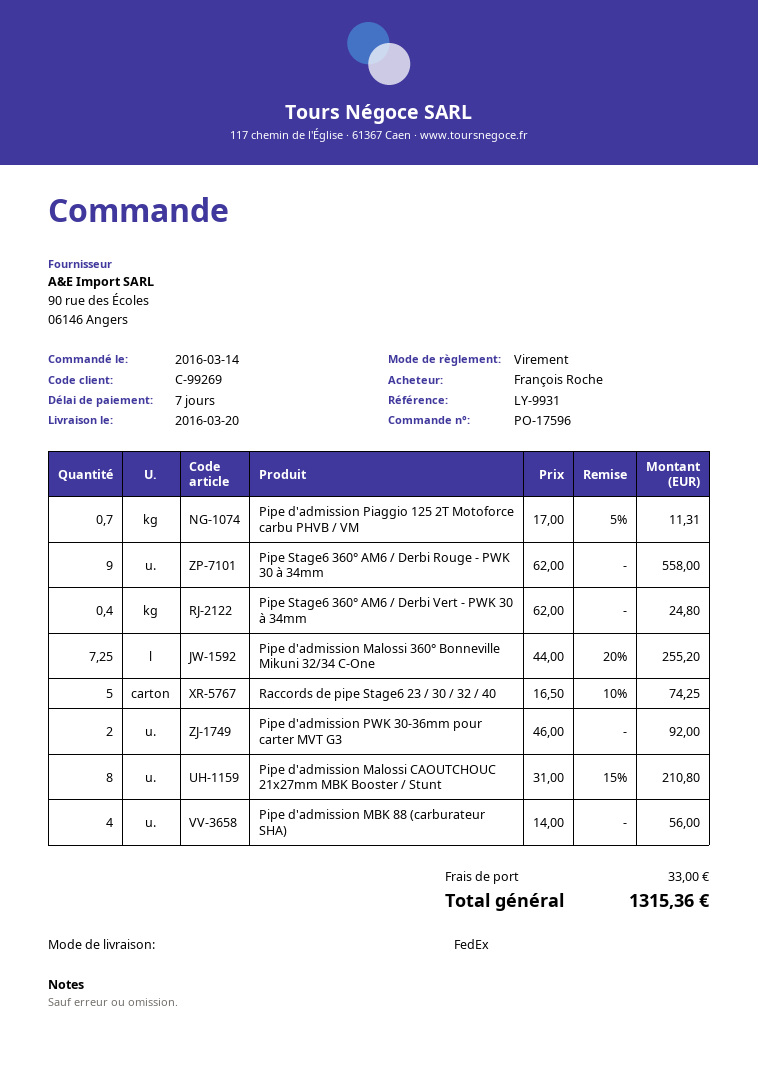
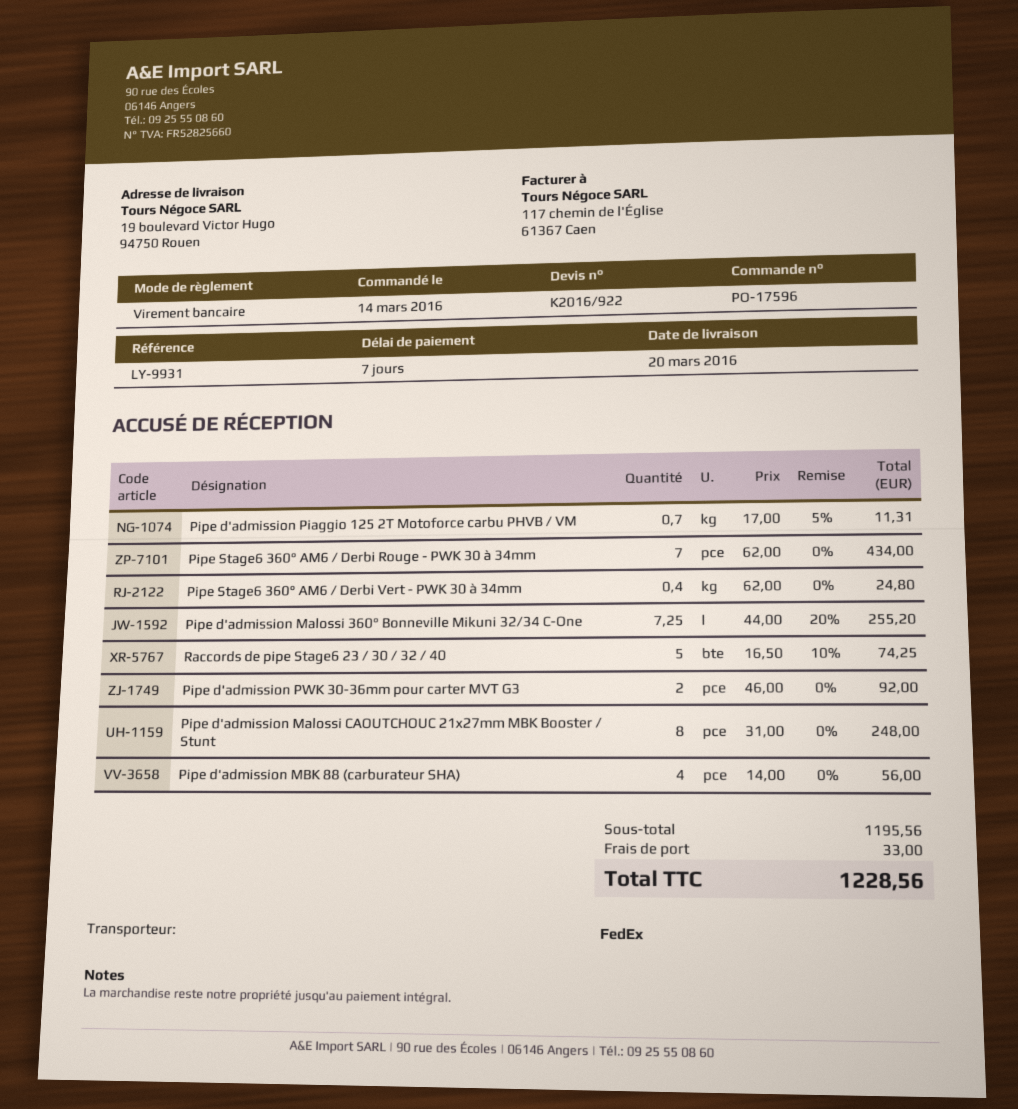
Pipe Stage6 360° AM6 / Derbi Rouge - PWK 30 à 34mm: 9 x 62.00 = 558.00 -> 7 x 62.00 = 434.00
Pipe d'admission Malossi CAOUTCHOUC 21x27mm MBK Booster / Stunt: 8 x 31.00 - 15% = 210.80 -> 8 x 31.00 = 248.00
total: 1315.36 -> 1228.56

